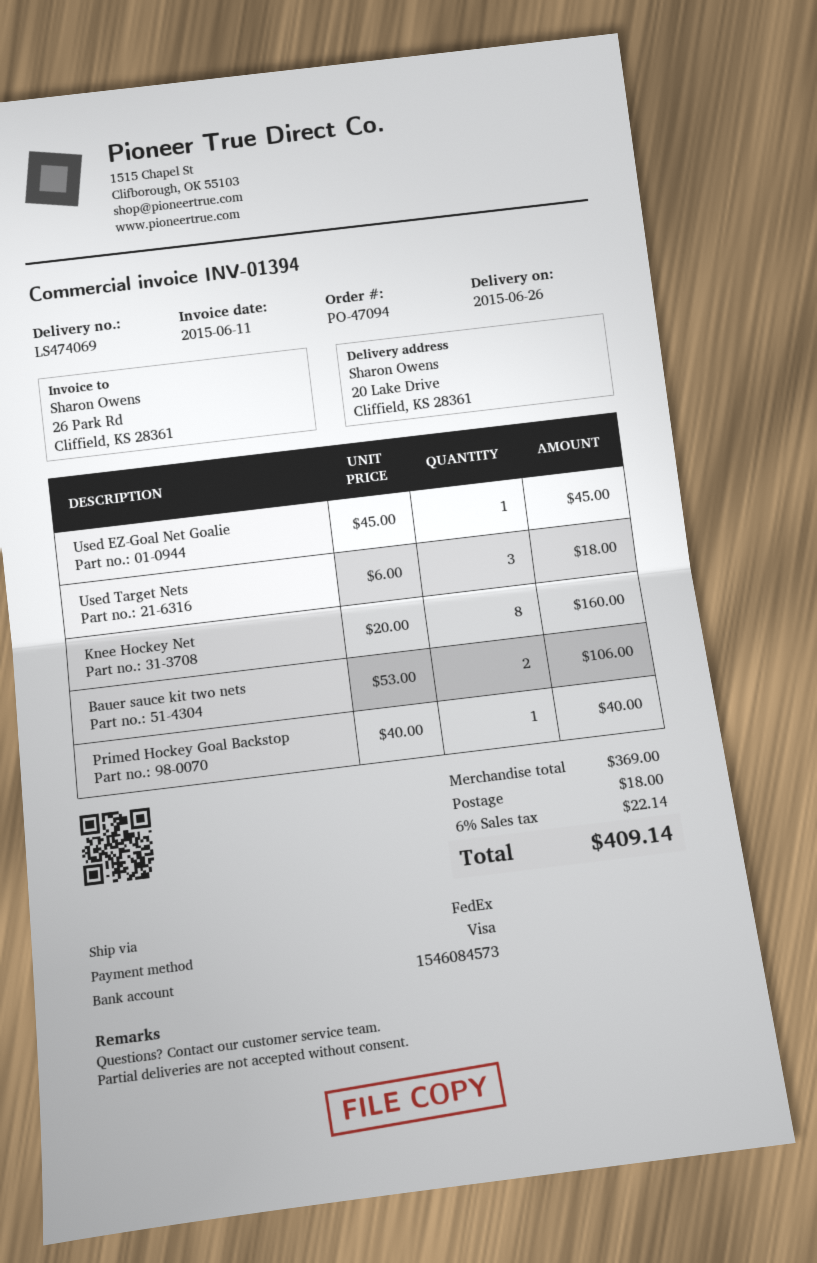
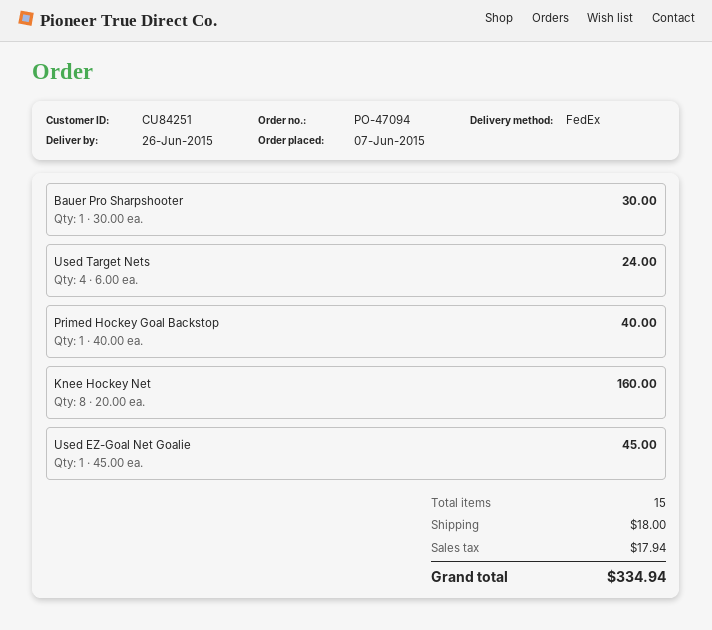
Used Target Nets: 3 x 6.00 = 18.00 -> 4 x 6.00 = 24.00
Bauer sauce kit two nets: 2 x 53.00 = 106.00 -> none
Bauer Pro Sharpshooter: none -> 1 x 30.00 = 30.00
tax: 22.14 -> 17.94
total: 409.14 -> 334.94

